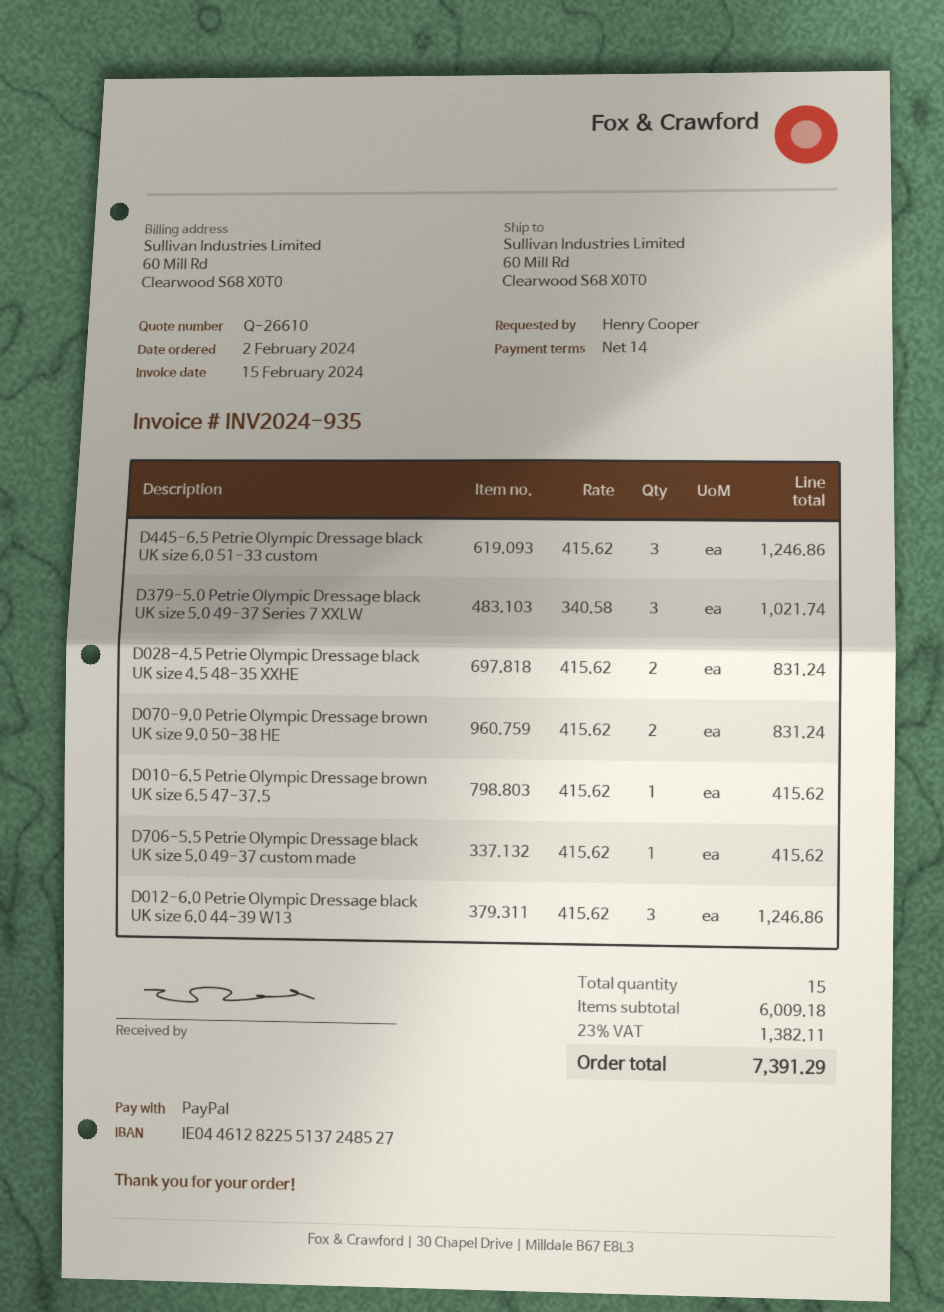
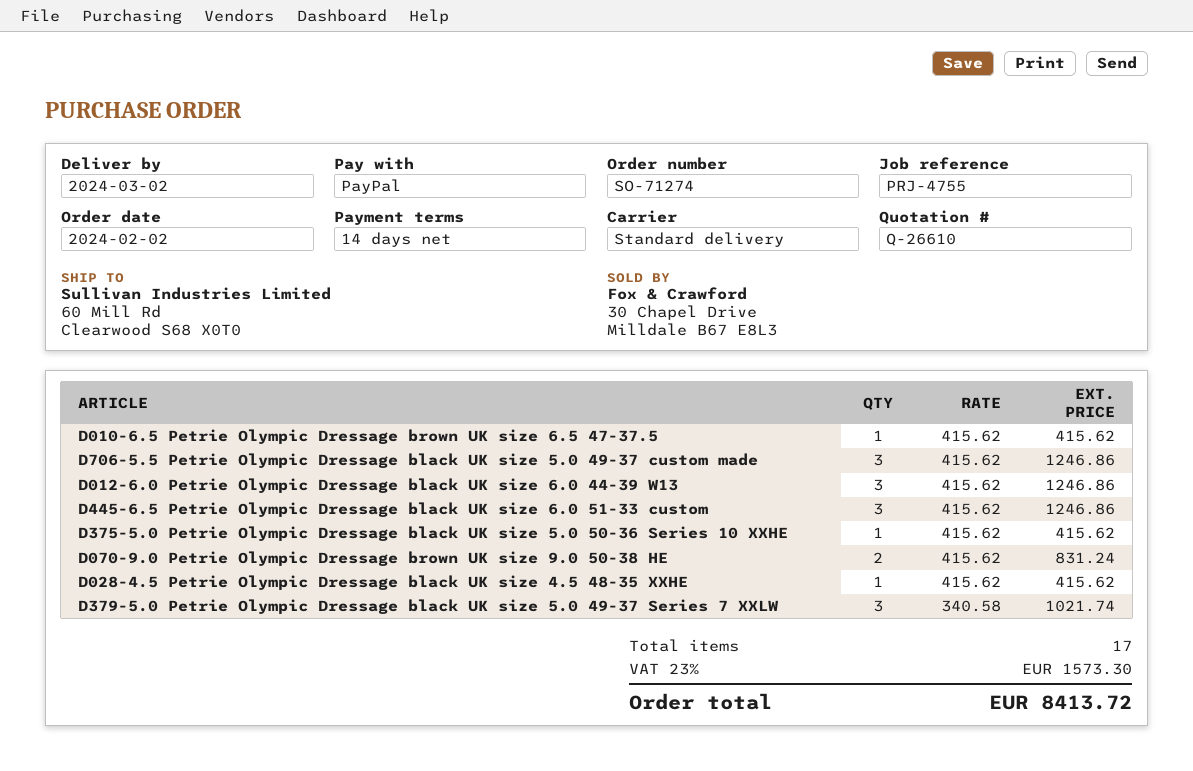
D028-4.5 Petrie Olympic Dressage black UK size 4.5 48-35 XXHE: 2 x 415.62 = 831.24 -> 1 x 415.62 = 415.62
D706-5.5 Petrie Olympic Dressage black UK size 5.0 49-37 custom made: 1 x 415.62 = 415.62 -> 3 x 415.62 = 1246.86
D375-5.0 Petrie Olympic Dressage black UK size 5.0 50-36 Series 10 XXHE: none -> 1 x 415.62 = 415.62
total quantity: 15 -> 17
tax: 23% = 1382.11 -> 23% = 1573.30
total: 7391.29 -> 8413.72

